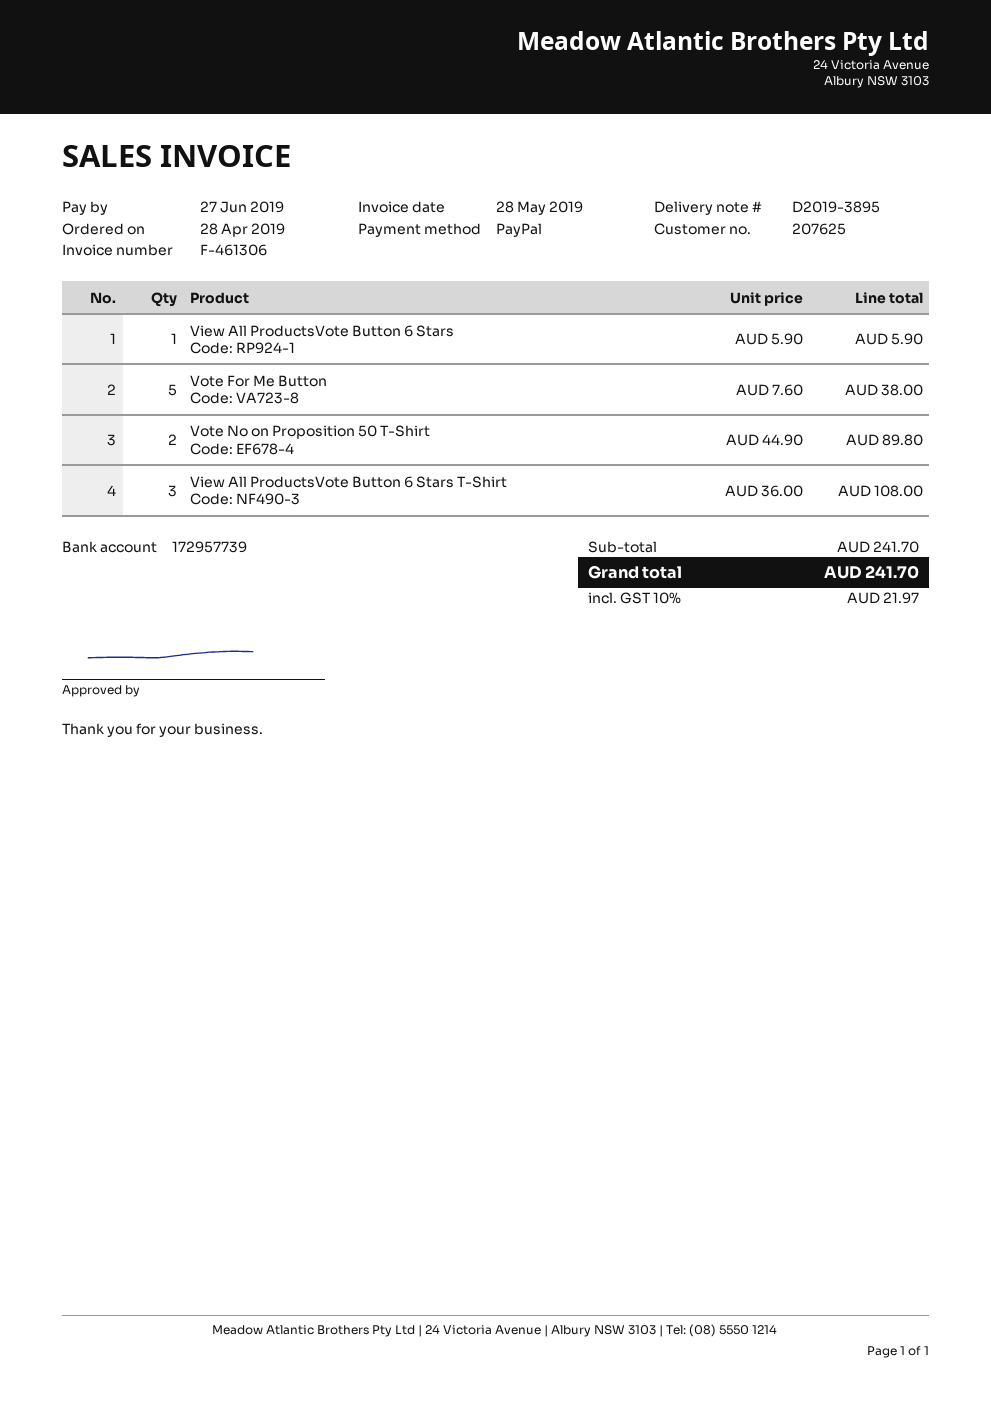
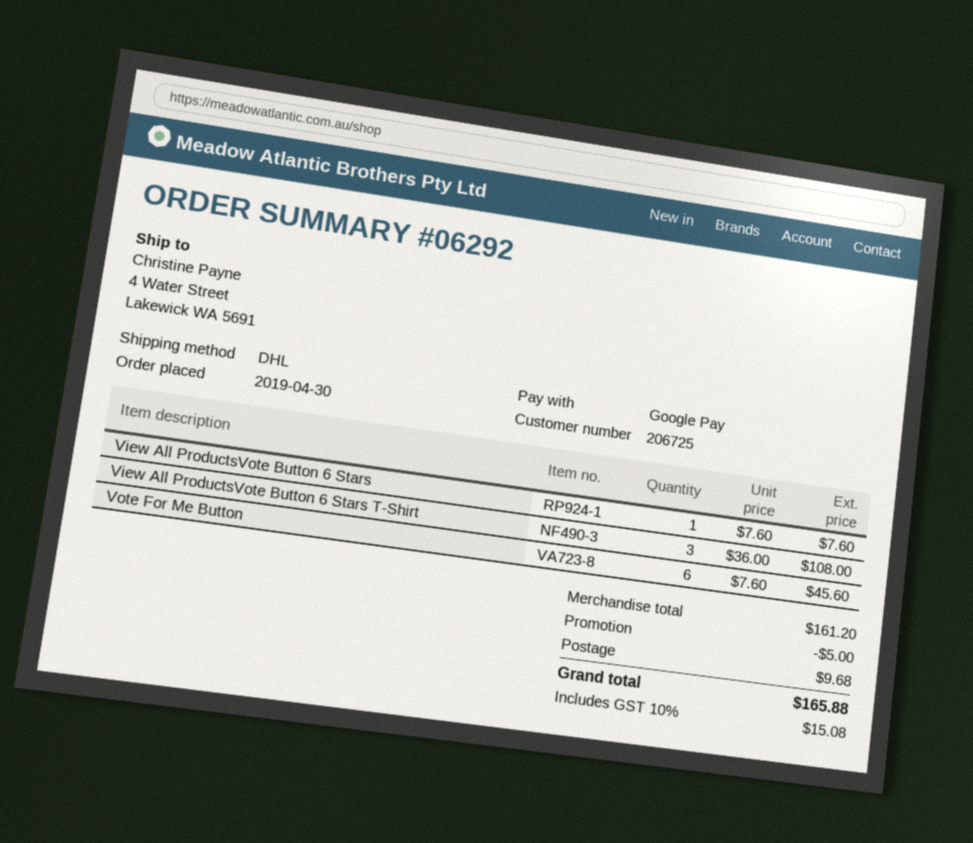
order date: 2019-04-28 -> 2019-04-30
customer number: 207625 -> 206725
payment method: PayPal -> Google Pay
View All ProductsVote Button 6 Stars: 1 x 5.90 = 5.90 -> 1 x 7.60 = 7.60
Vote For Me Button: 5 x 7.60 = 38.00 -> 6 x 7.60 = 45.60
Vote No on Proposition 50 T-Shirt: 2 x 44.90 = 89.80 -> none
subtotal: 241.70 -> 161.20
discount: none -> 5.00
shipping: none -> 9.68
tax: 10% = 21.97 -> 10% = 15.08
total: 241.70 -> 165.88

